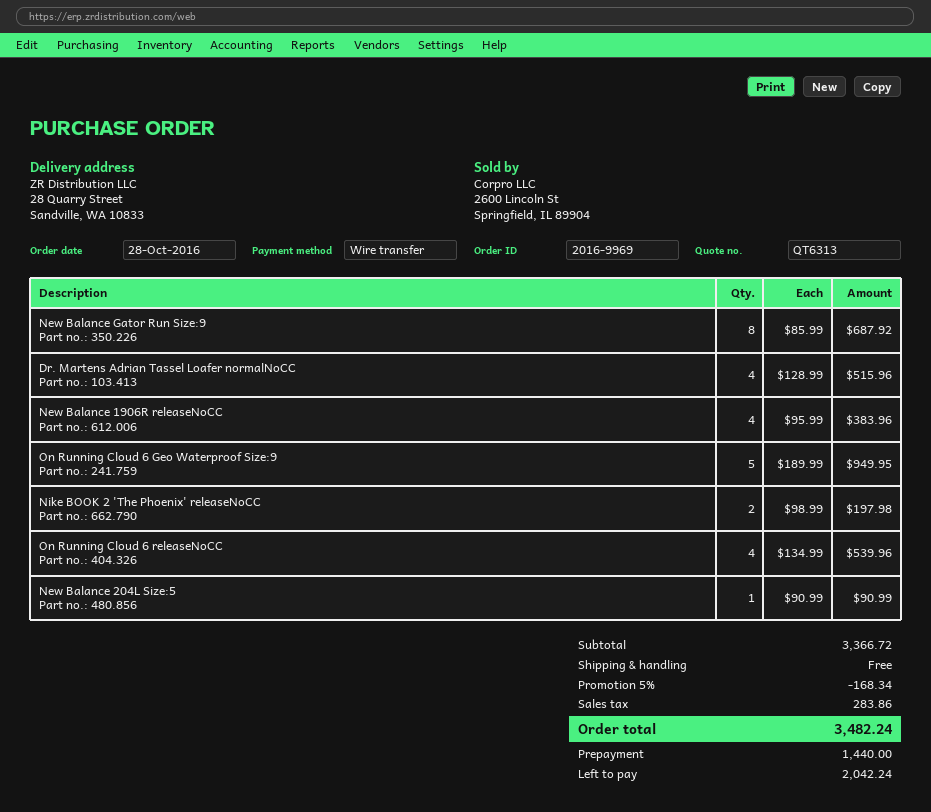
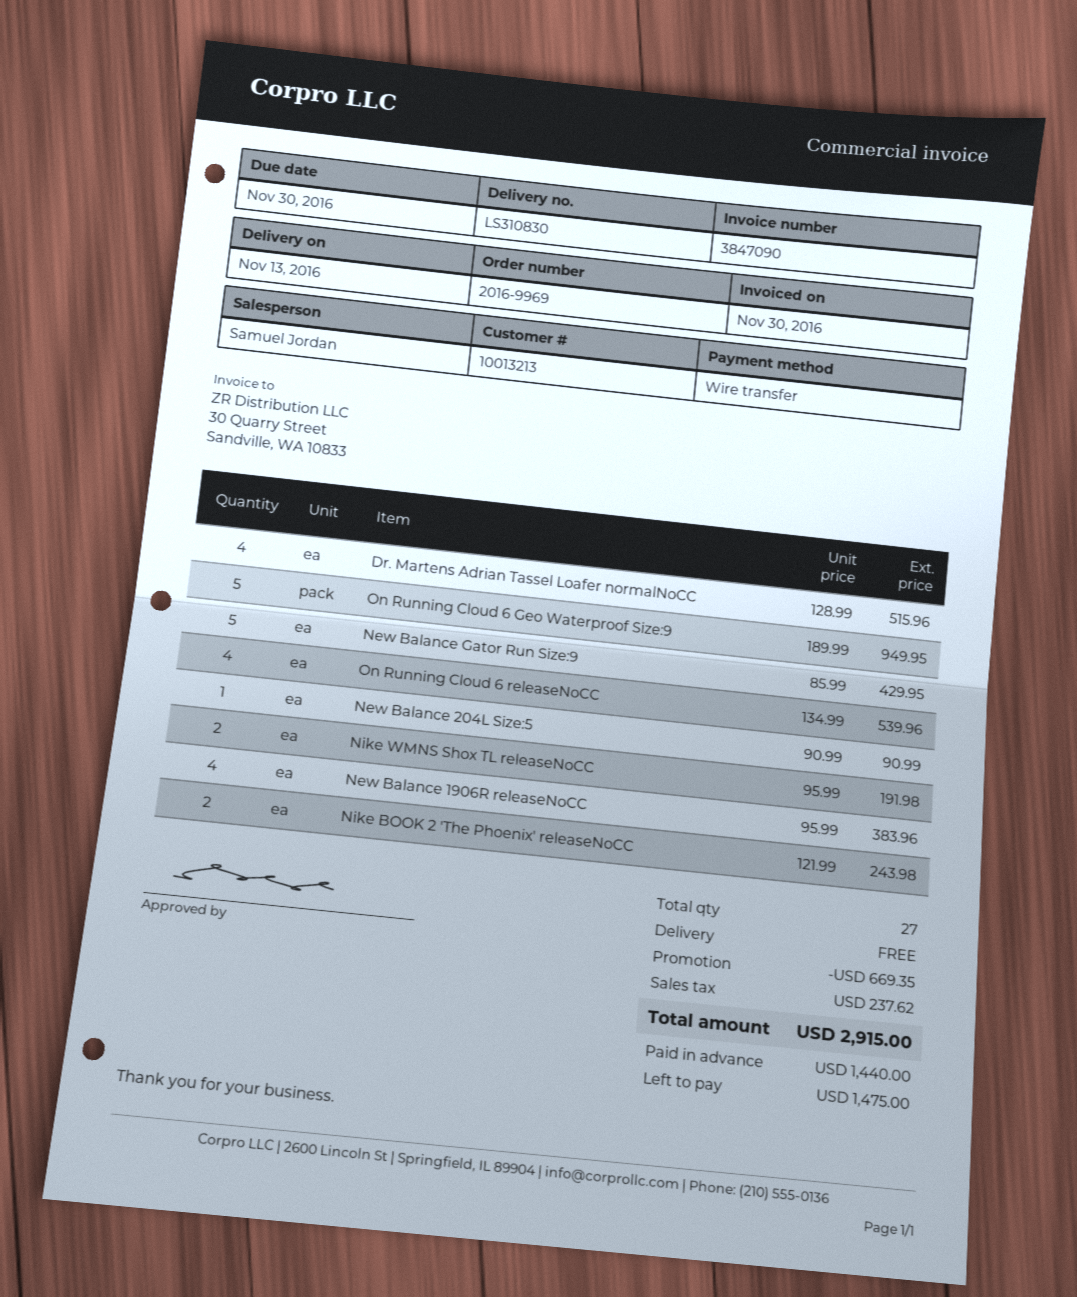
New Balance Gator Run Size:9: 8 x 85.99 = 687.92 -> 5 x 85.99 = 429.95
Nike BOOK 2 'The Phoenix' releaseNoCC: 2 x 98.99 = 197.98 -> 2 x 121.99 = 243.98
Nike WMNS Shox TL releaseNoCC: none -> 2 x 95.99 = 191.98
discount: 168.34 -> 669.35
tax: 283.86 -> 237.62
total: 3482.24 -> 2915.00
balance: 2042.24 -> 1475.00

